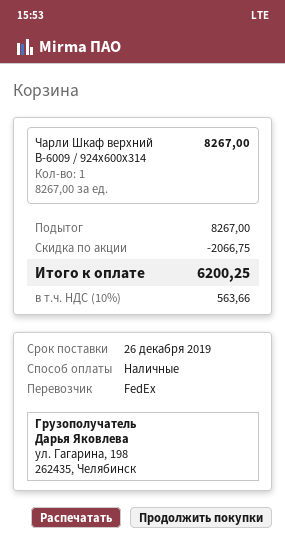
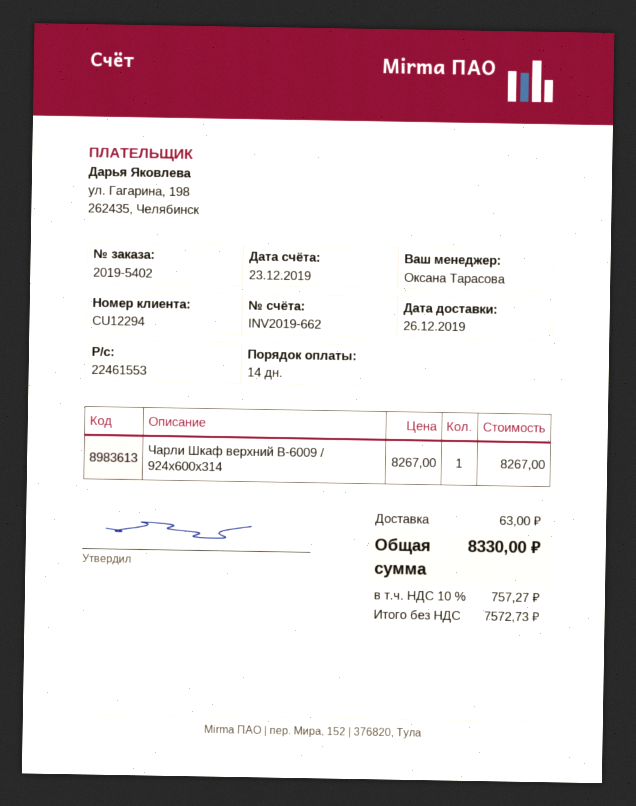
discount: 2066.75 -> none
shipping: none -> 63.00
tax: 10% = 563.66 -> 10% = 757.27
total: 6200.25 -> 8330.00

